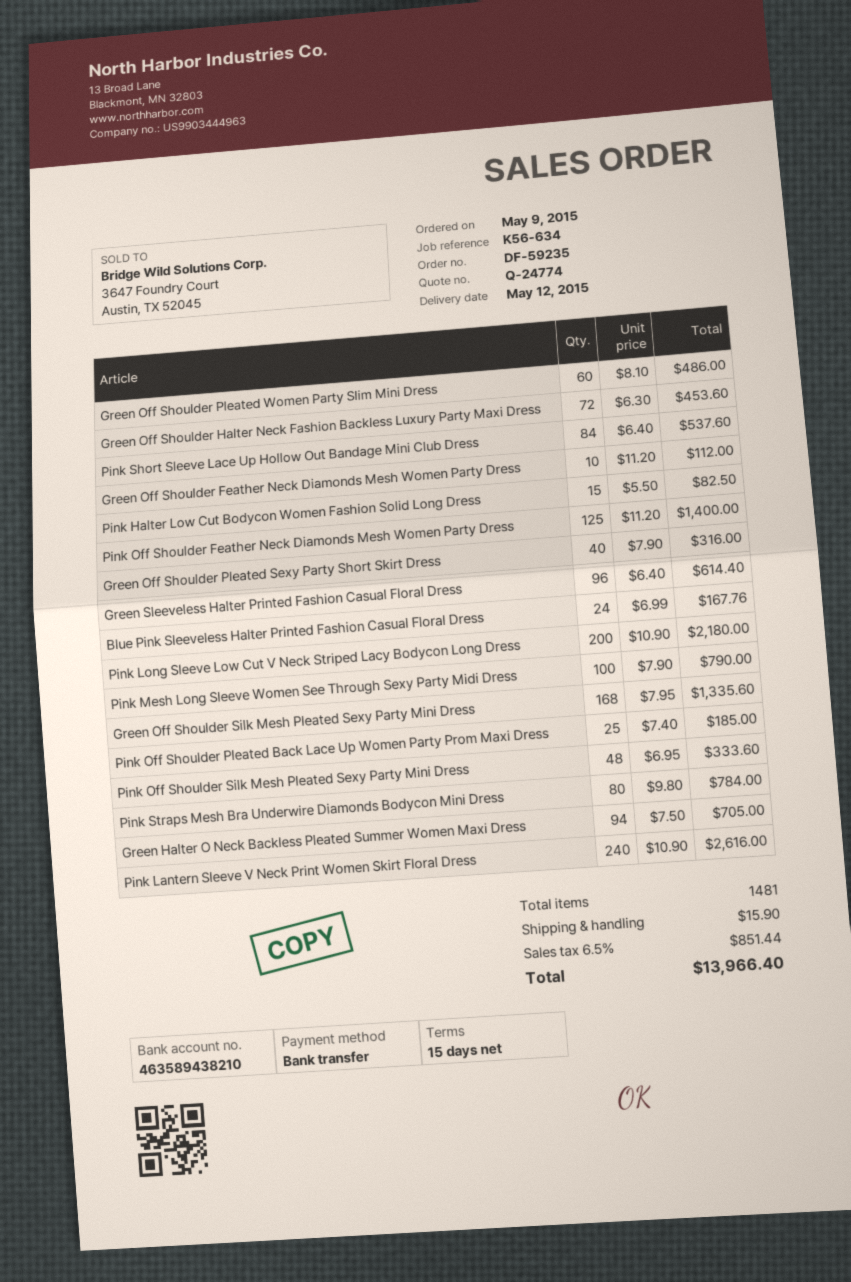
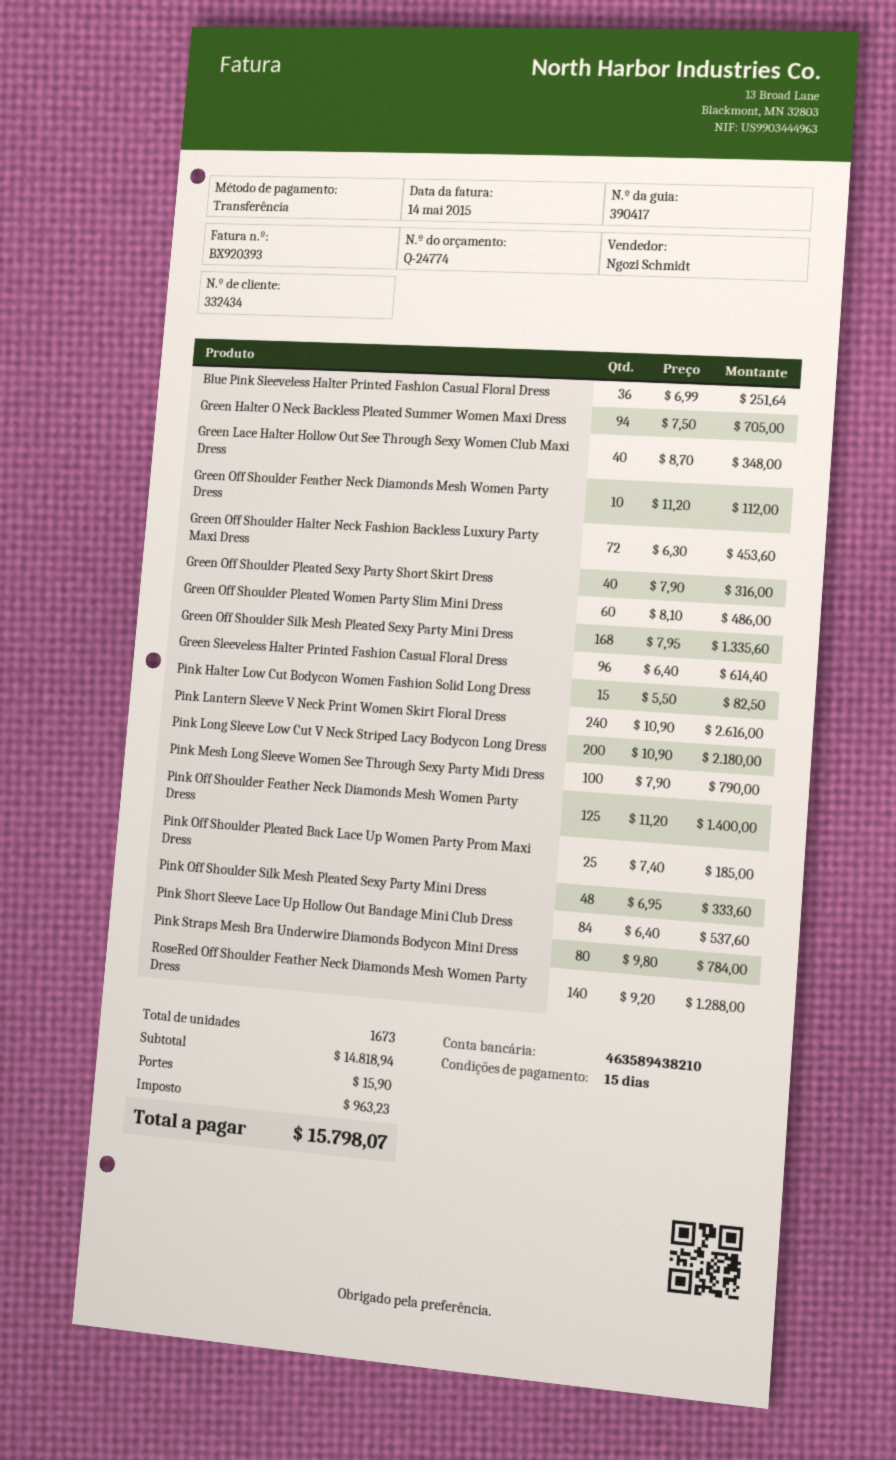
Blue Pink Sleeveless Halter Printed Fashion Casual Floral Dress: 24 x 6.99 = 167.76 -> 36 x 6.99 = 251.64
Green Lace Halter Hollow Out See Through Sexy Women Club Maxi Dress: none -> 40 x 8.70 = 348.00
RoseRed Off Shoulder Feather Neck Diamonds Mesh Women Party Dress: none -> 140 x 9.20 = 1288.00
total quantity: 1481 -> 1673
tax: 851.44 -> 963.23
total: 13966.40 -> 15798.07

